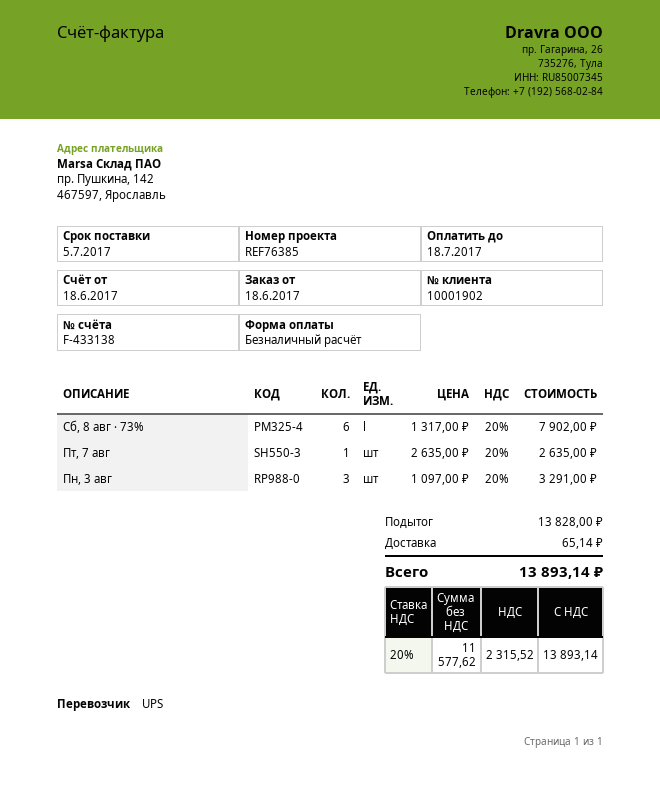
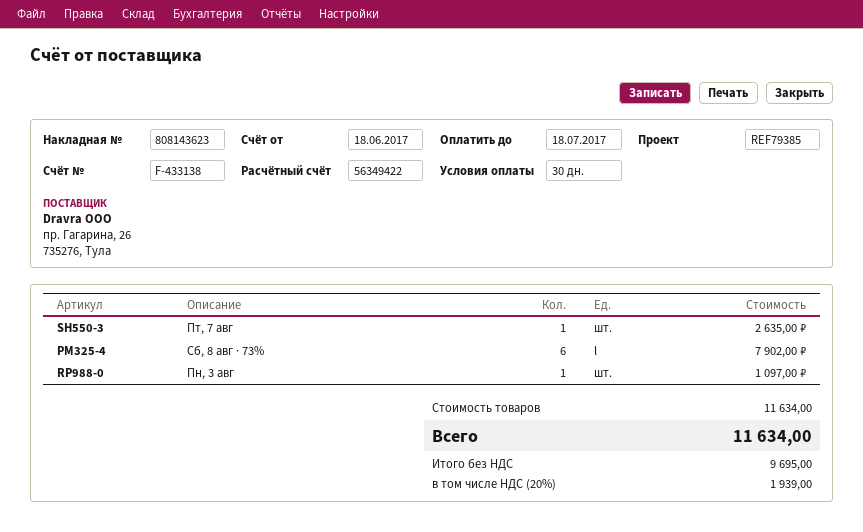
reference: REF76385 -> REF79385
Пн, 3 авг: 3 for 3291.00 -> 1 for 1097.00
subtotal: 13828.00 -> 11634.00
shipping: 65.14 -> none
net: 11577.62 -> 9695.00
tax: 20% = 2315.52 -> 20% = 1939.00
total: 13893.14 -> 11634.00

